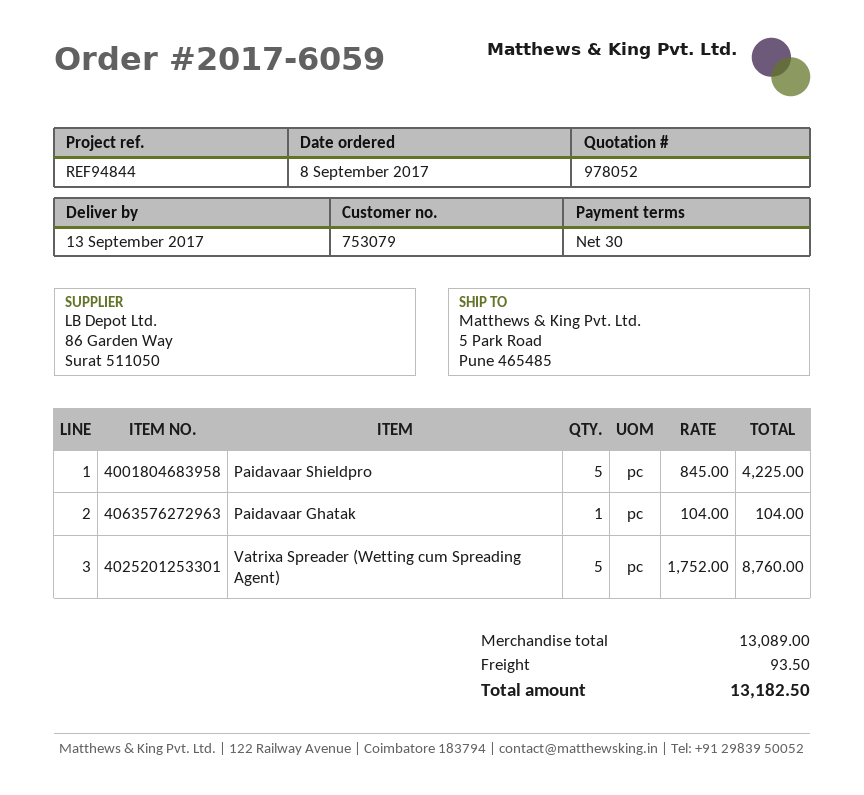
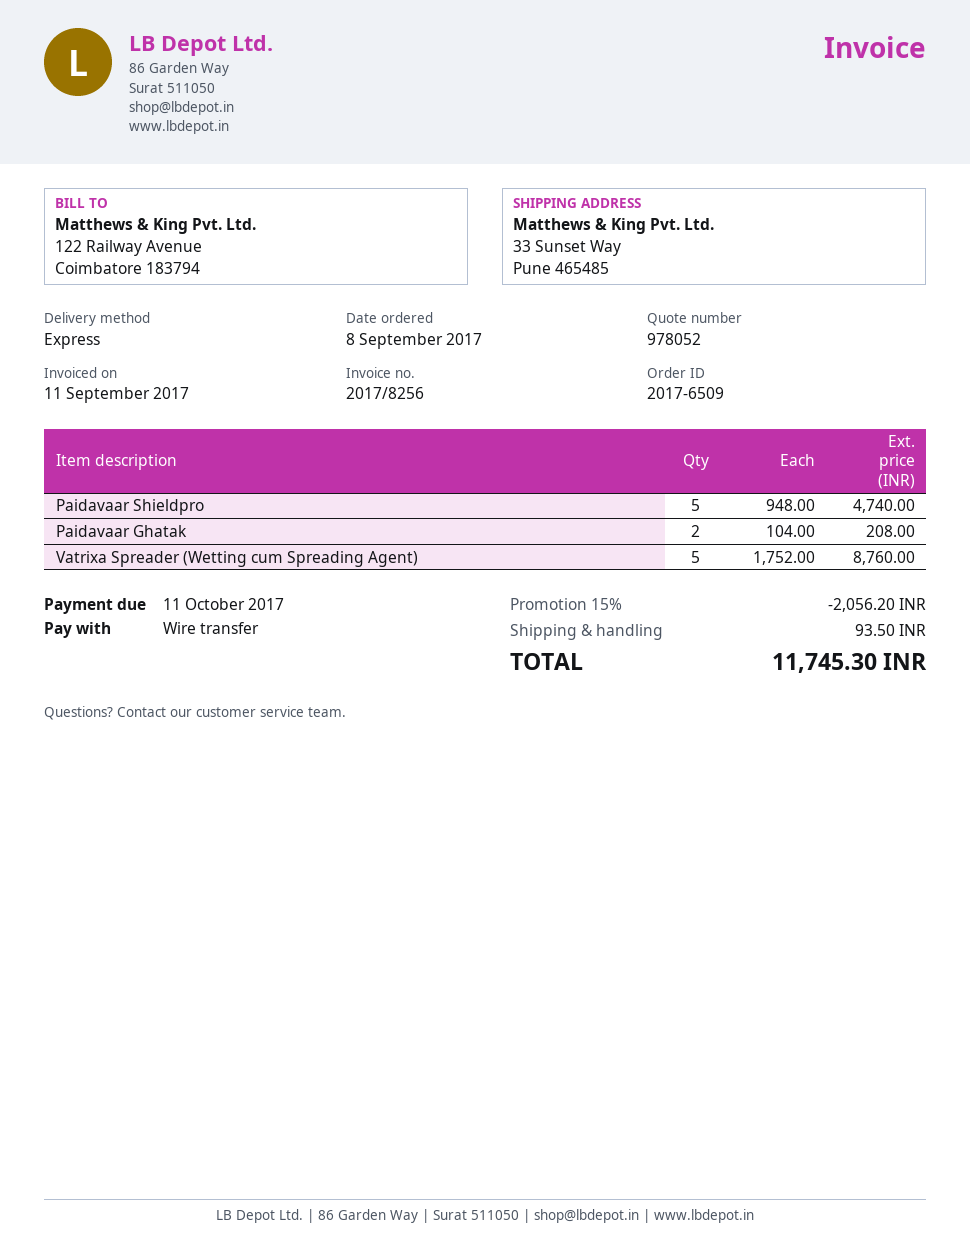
order number: 2017-6059 -> 2017-6509
ship to: 5 Park Road, Pune 465485 -> 33 Sunset Way, Pune 465485
Paidavaar Shieldpro: 5 x 845.00 = 4225.00 -> 5 x 948.00 = 4740.00
Paidavaar Ghatak: 1 x 104.00 = 104.00 -> 2 x 104.00 = 208.00
discount: none -> 15% = 2056.20
total: 13182.50 -> 11745.30

